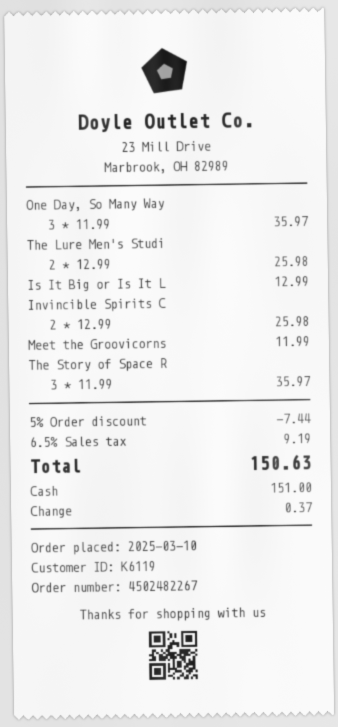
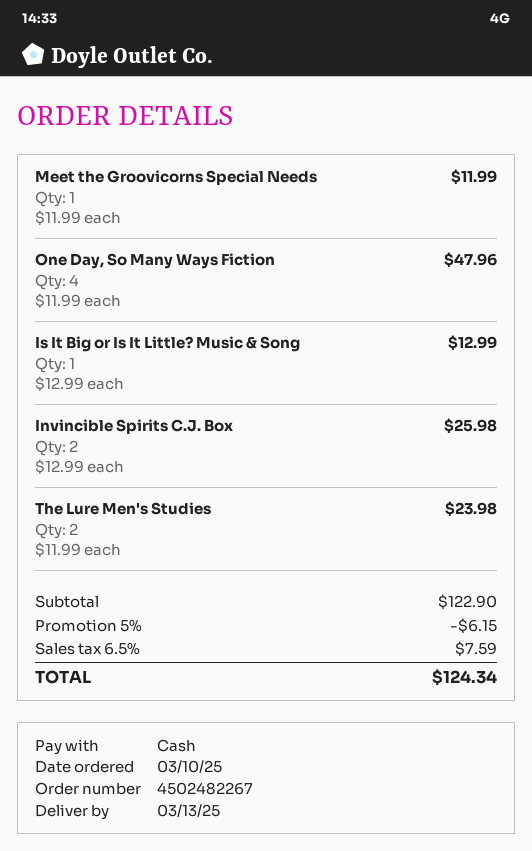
One Day, So Many Way: 3 x 11.99 = 35.97 -> 4 x 11.99 = 47.96
The Lure Men's Studi: 2 x 12.99 = 25.98 -> 2 x 11.99 = 23.98
The Story of Space R: 3 x 11.99 = 35.97 -> none
discount: 5% = 7.44 -> 5% = 6.15
tax: 6.5% = 9.19 -> 6.5% = 7.59
total: 150.63 -> 124.34

